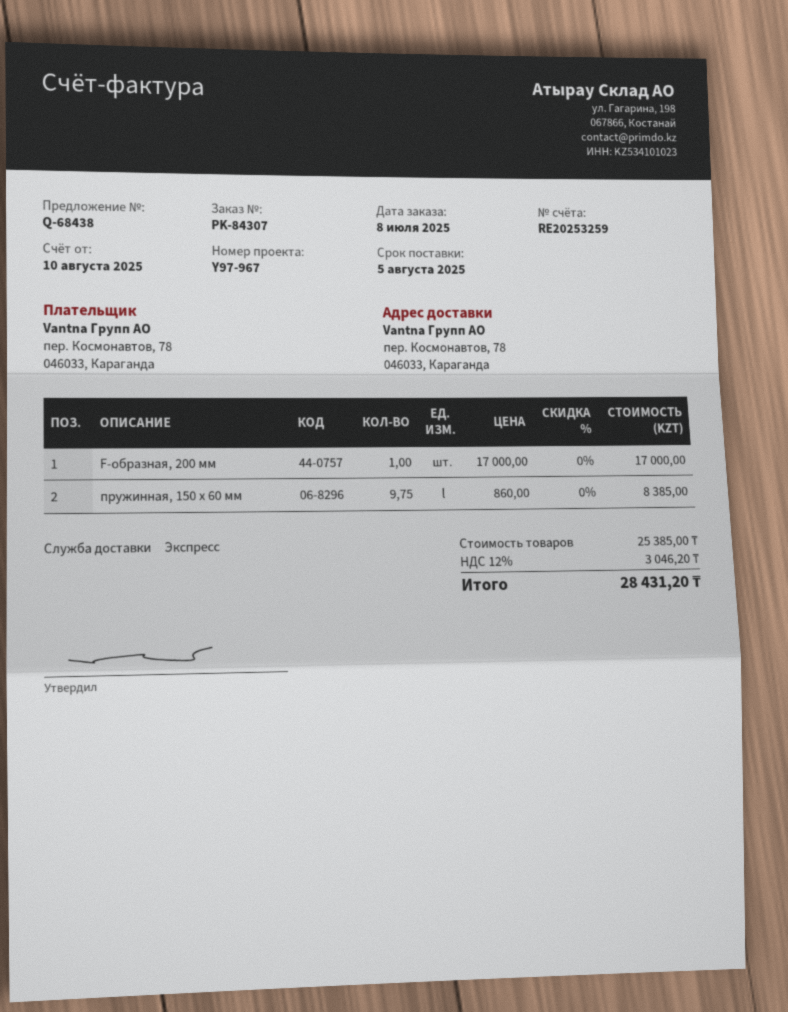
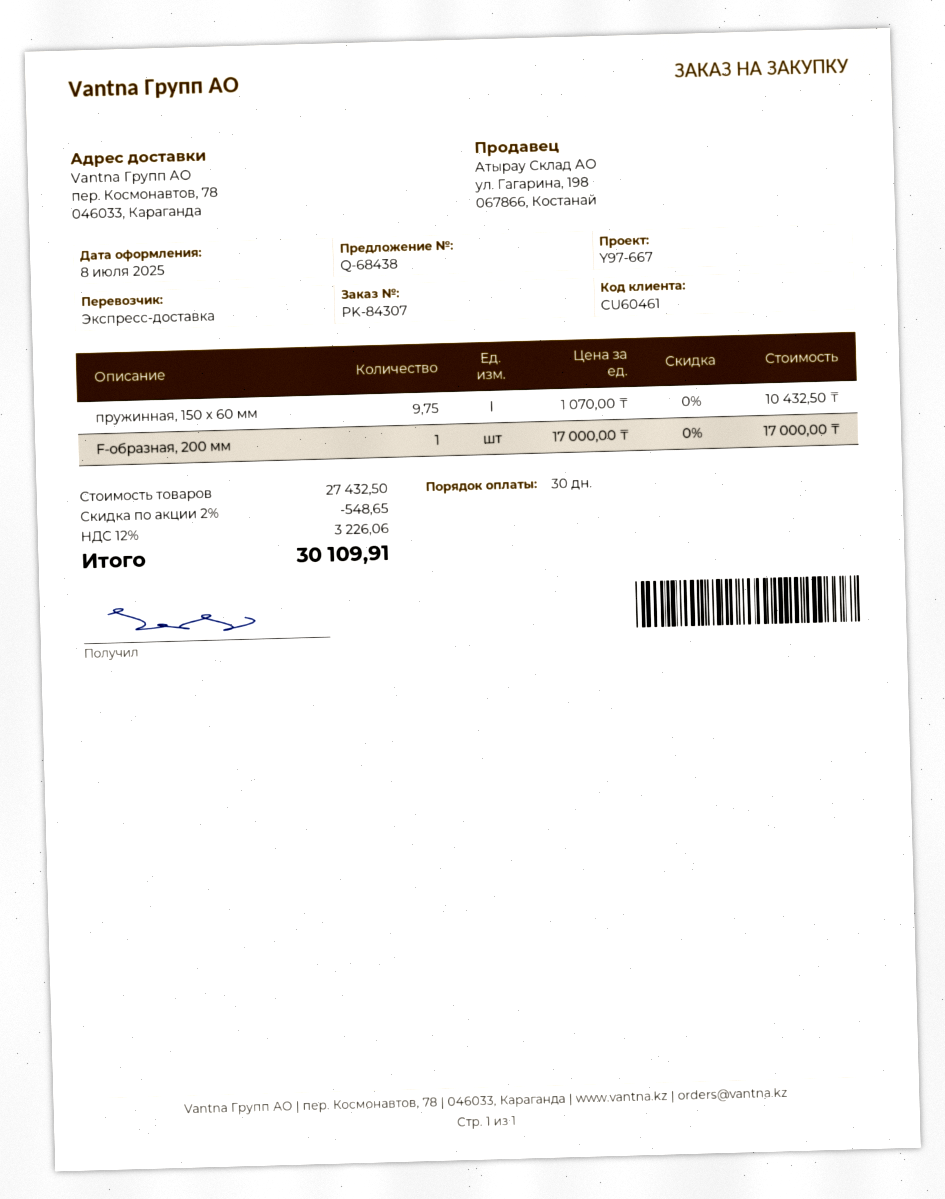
reference: Y97-967 -> Y97-667
пружинная, 150 х 60 мм: 9.75 x 860.00 = 8385.00 -> 9.75 x 1070.00 = 10432.50
subtotal: 25385.00 -> 27432.50
discount: none -> 2% = 548.65
tax: 12% = 3046.20 -> 12% = 3226.06
total: 28431.20 -> 30109.91

